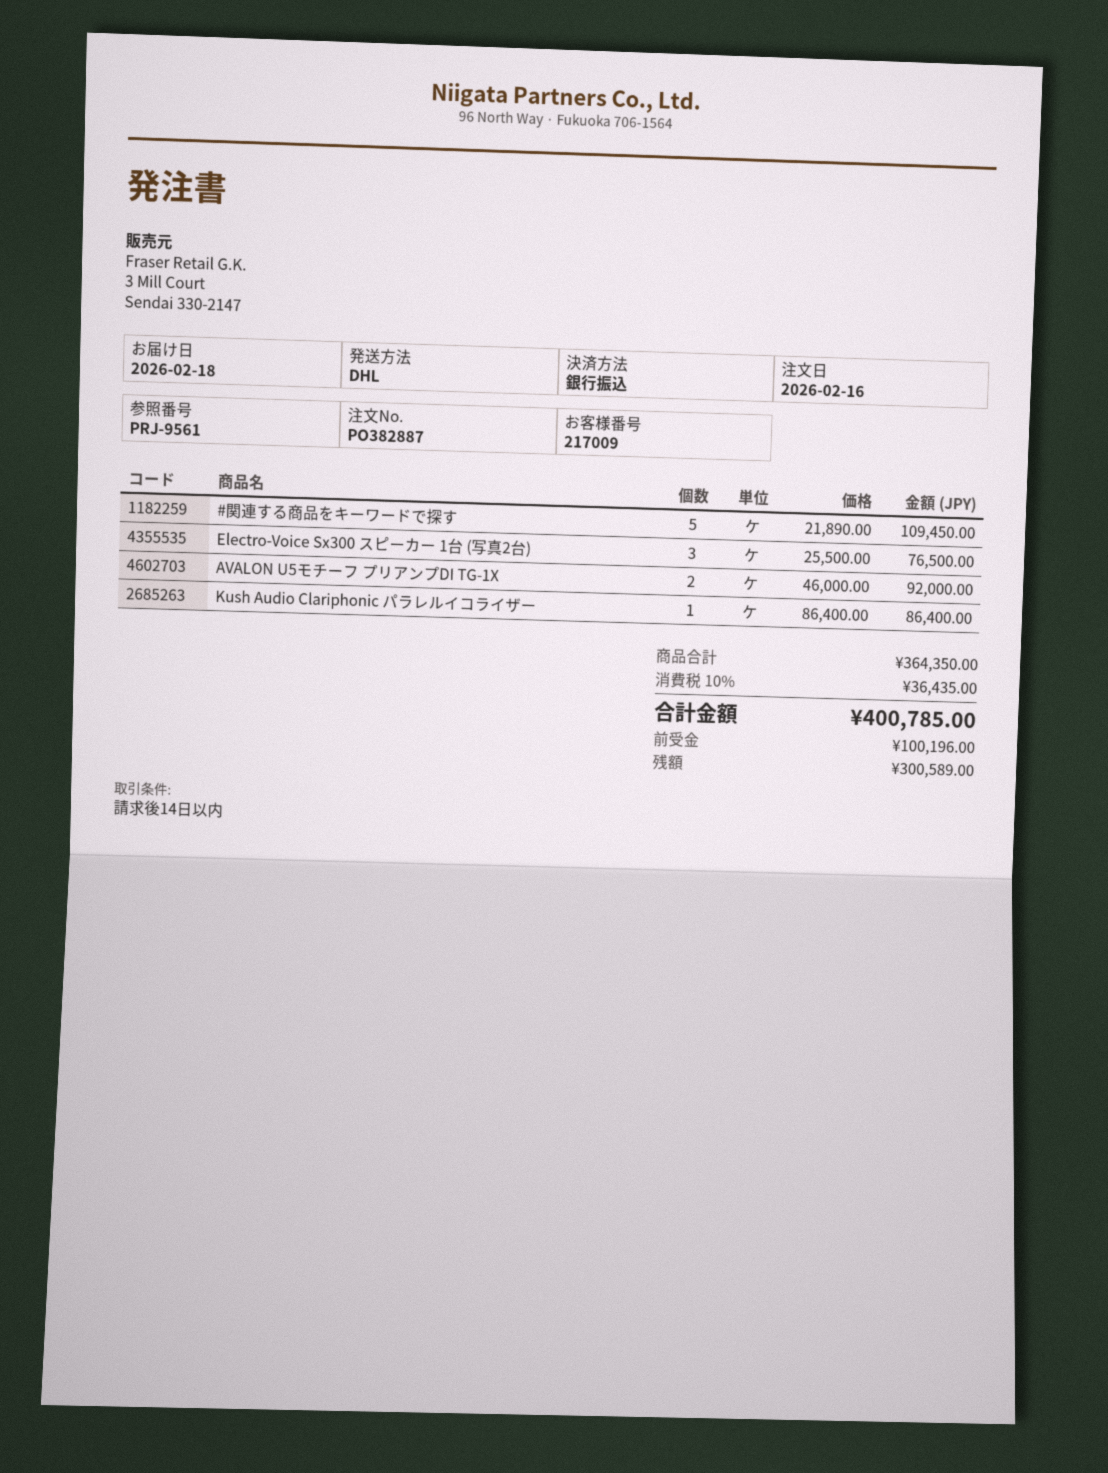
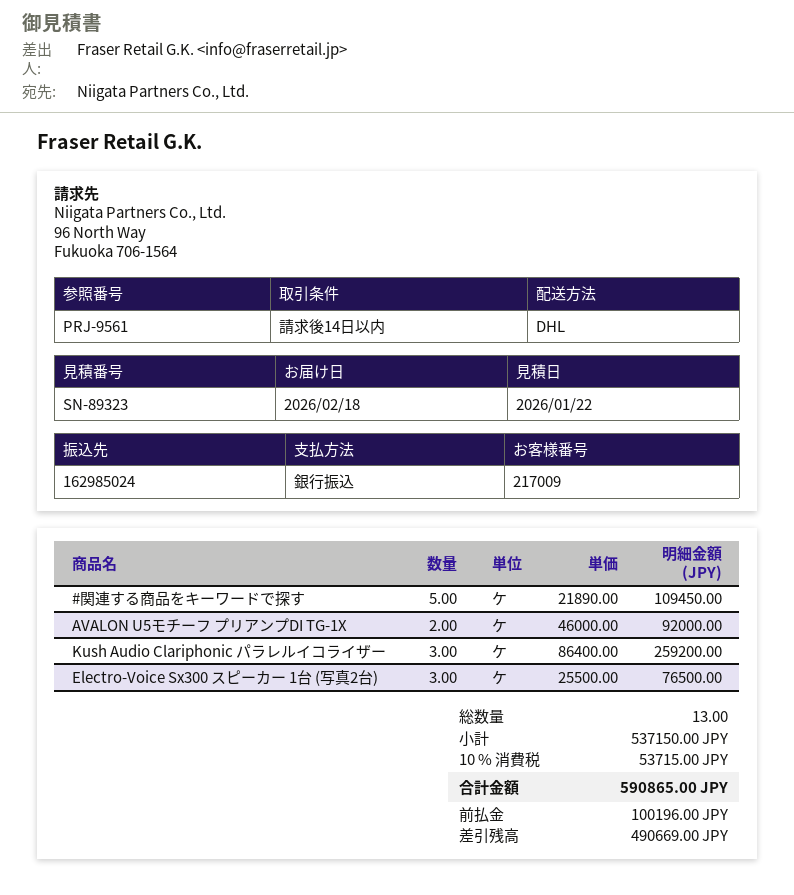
Kush Audio Clariphonic パラレルイコライザー: 1 x 86400.00 = 86400.00 -> 3 x 86400.00 = 259200.00
subtotal: 364350.00 -> 537150.00
tax: 10% = 36435.00 -> 10% = 53715.00
total: 400785.00 -> 590865.00
balance: 300589.00 -> 490669.00

